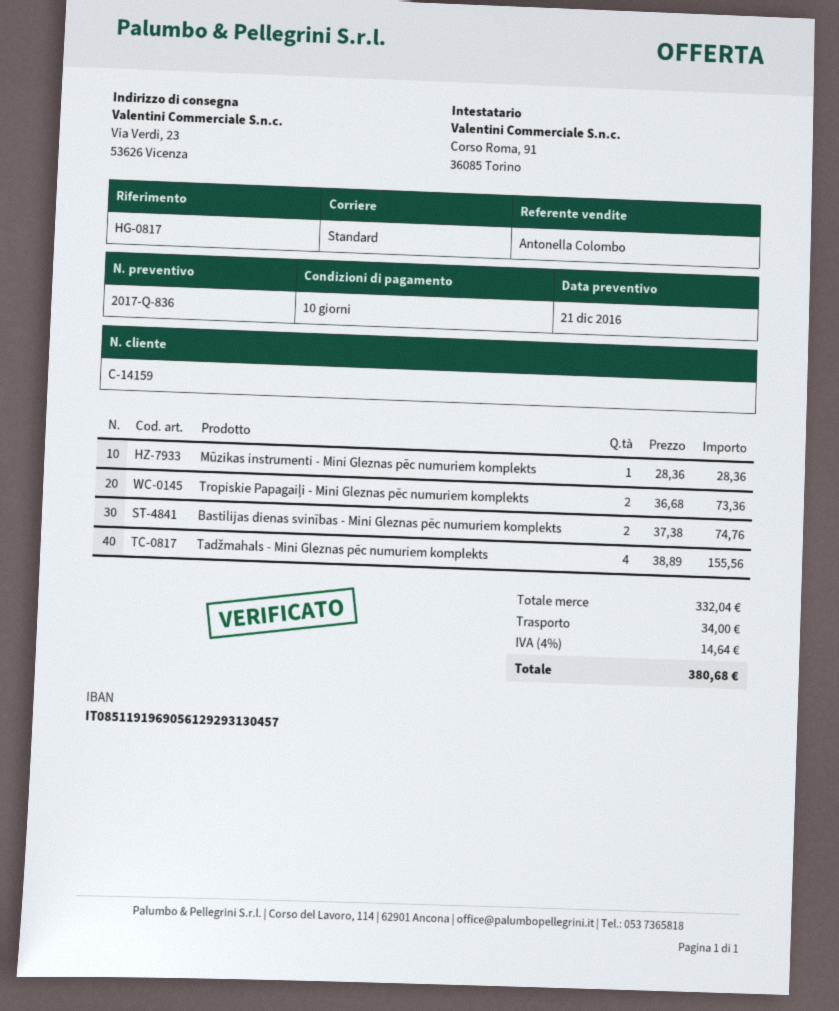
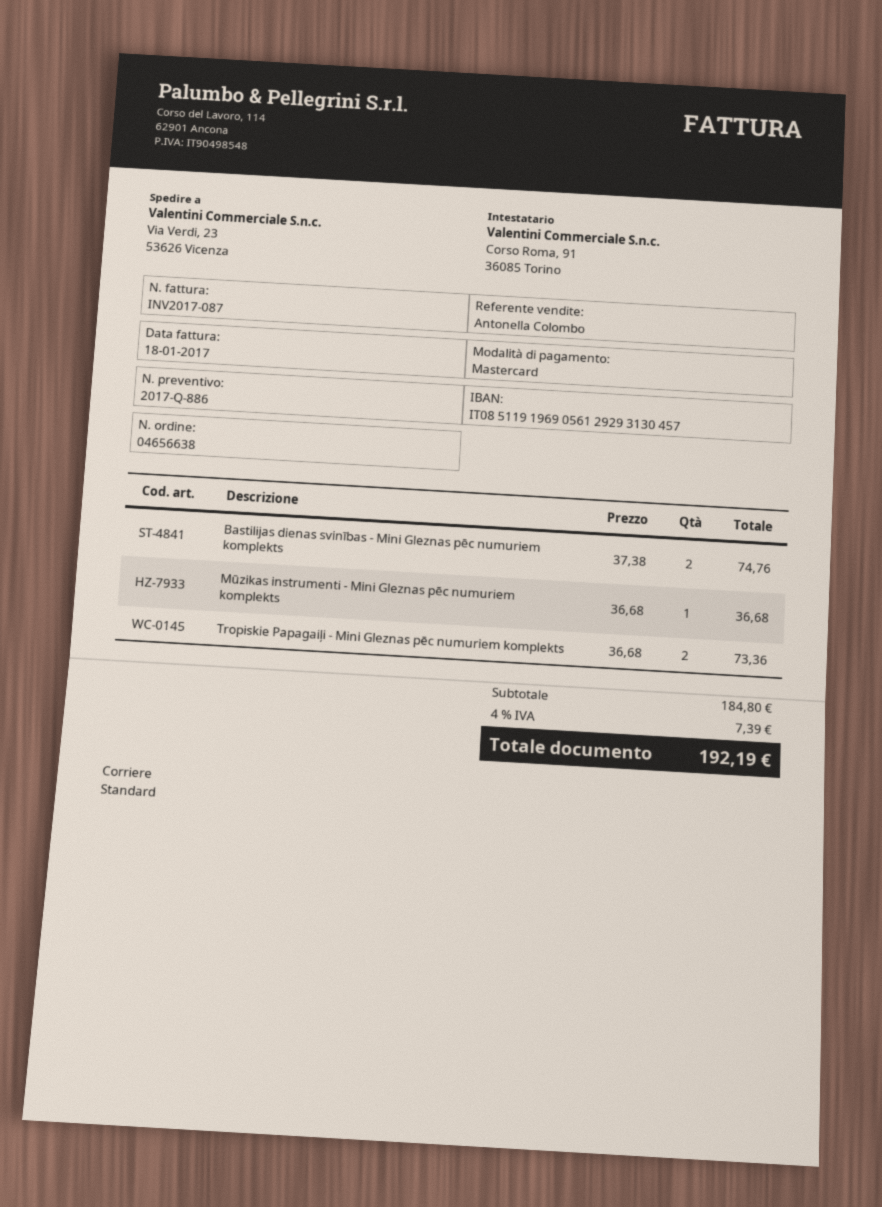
quote number: 2017-Q-836 -> 2017-Q-886
Mūzikas instrumenti - Mini Gleznas pēc numuriem komplekts: 1 x 28.36 = 28.36 -> 1 x 36.68 = 36.68
Tadžmahals - Mini Gleznas pēc numuriem komplekts: 4 x 38.89 = 155.56 -> none
subtotal: 332.04 -> 184.80
shipping: 34.00 -> none
tax: 4% = 14.64 -> 4% = 7.39
total: 380.68 -> 192.19

